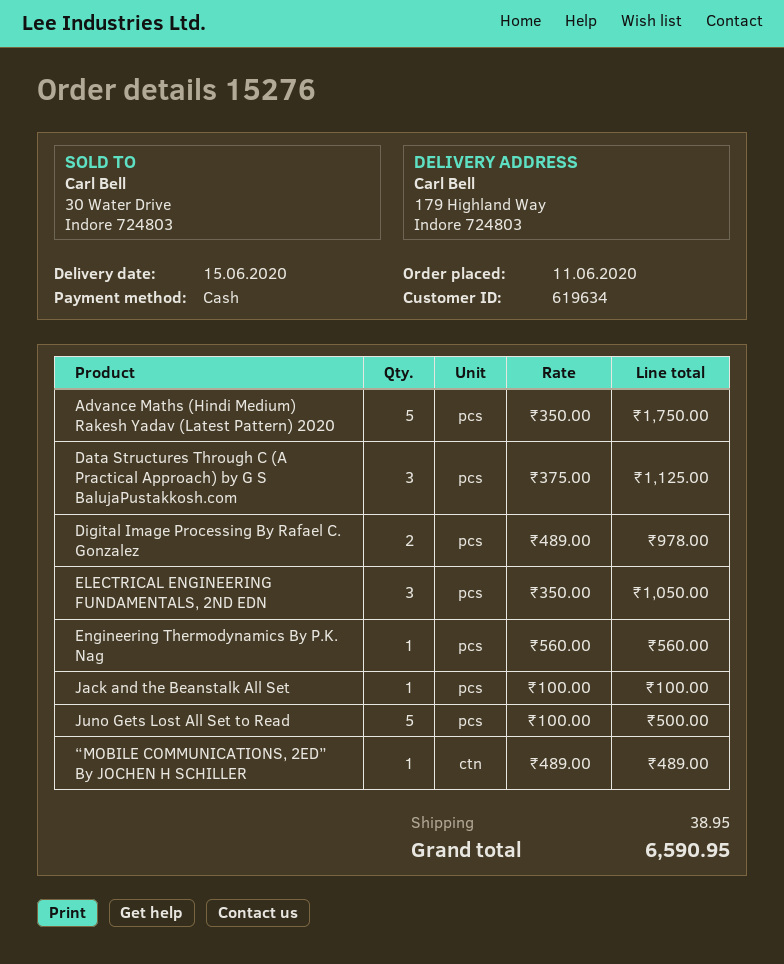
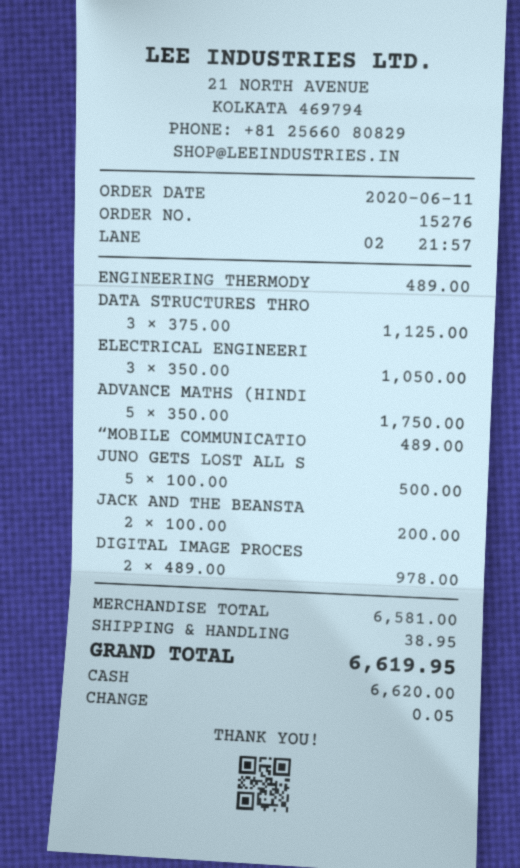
Engineering Thermodynamics By P.K. Nag: 1 x 560.00 = 560.00 -> 1 x 489.00 = 489.00
Jack and the Beanstalk All Set: 1 x 100.00 = 100.00 -> 2 x 100.00 = 200.00
total: 6590.95 -> 6619.95

